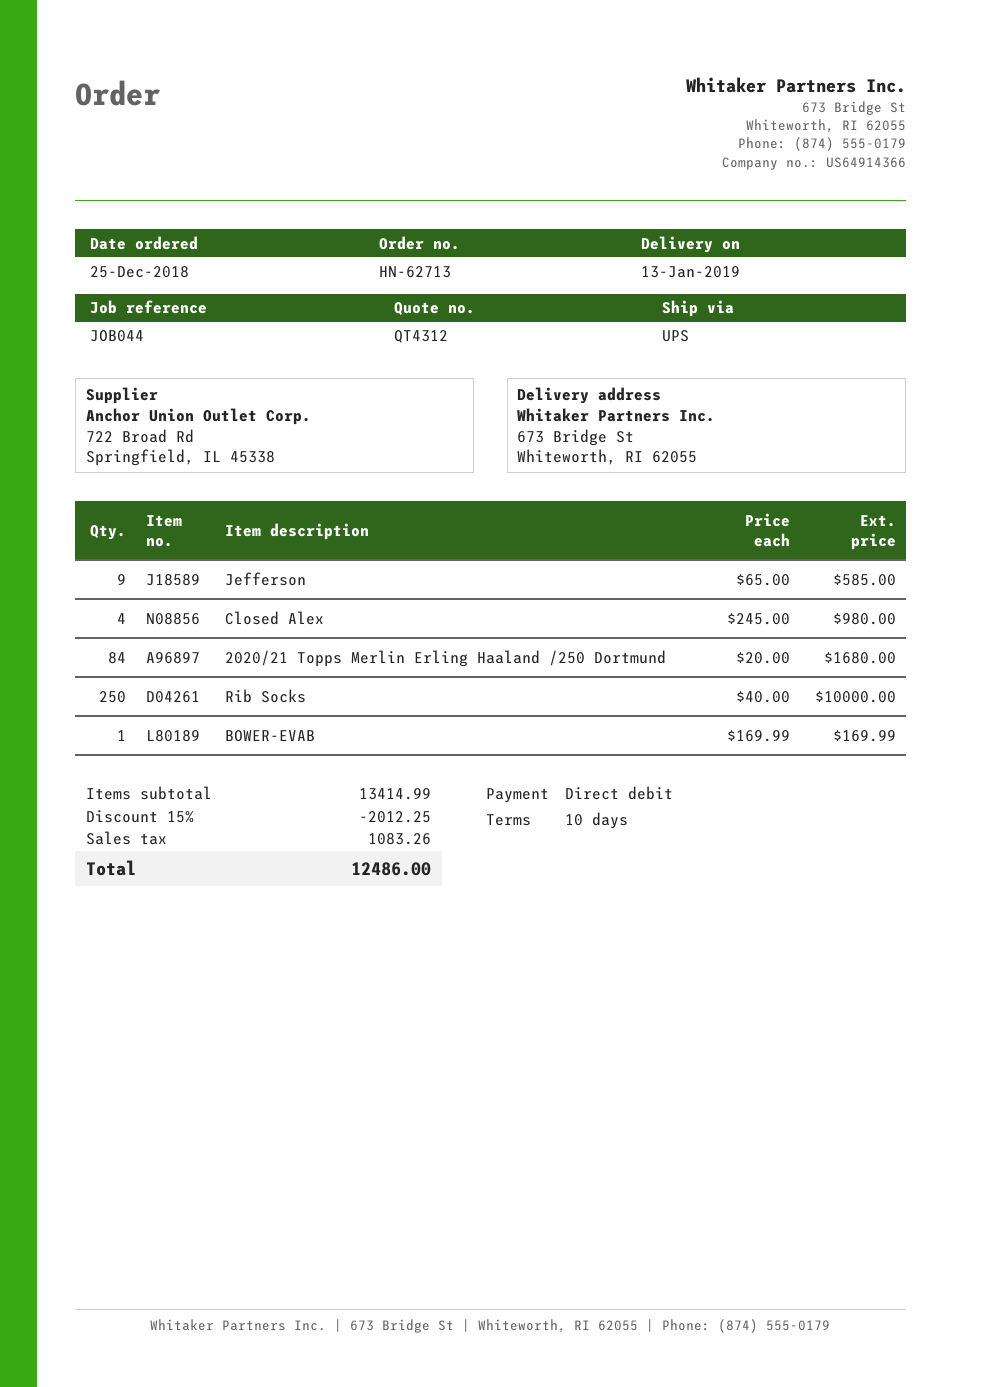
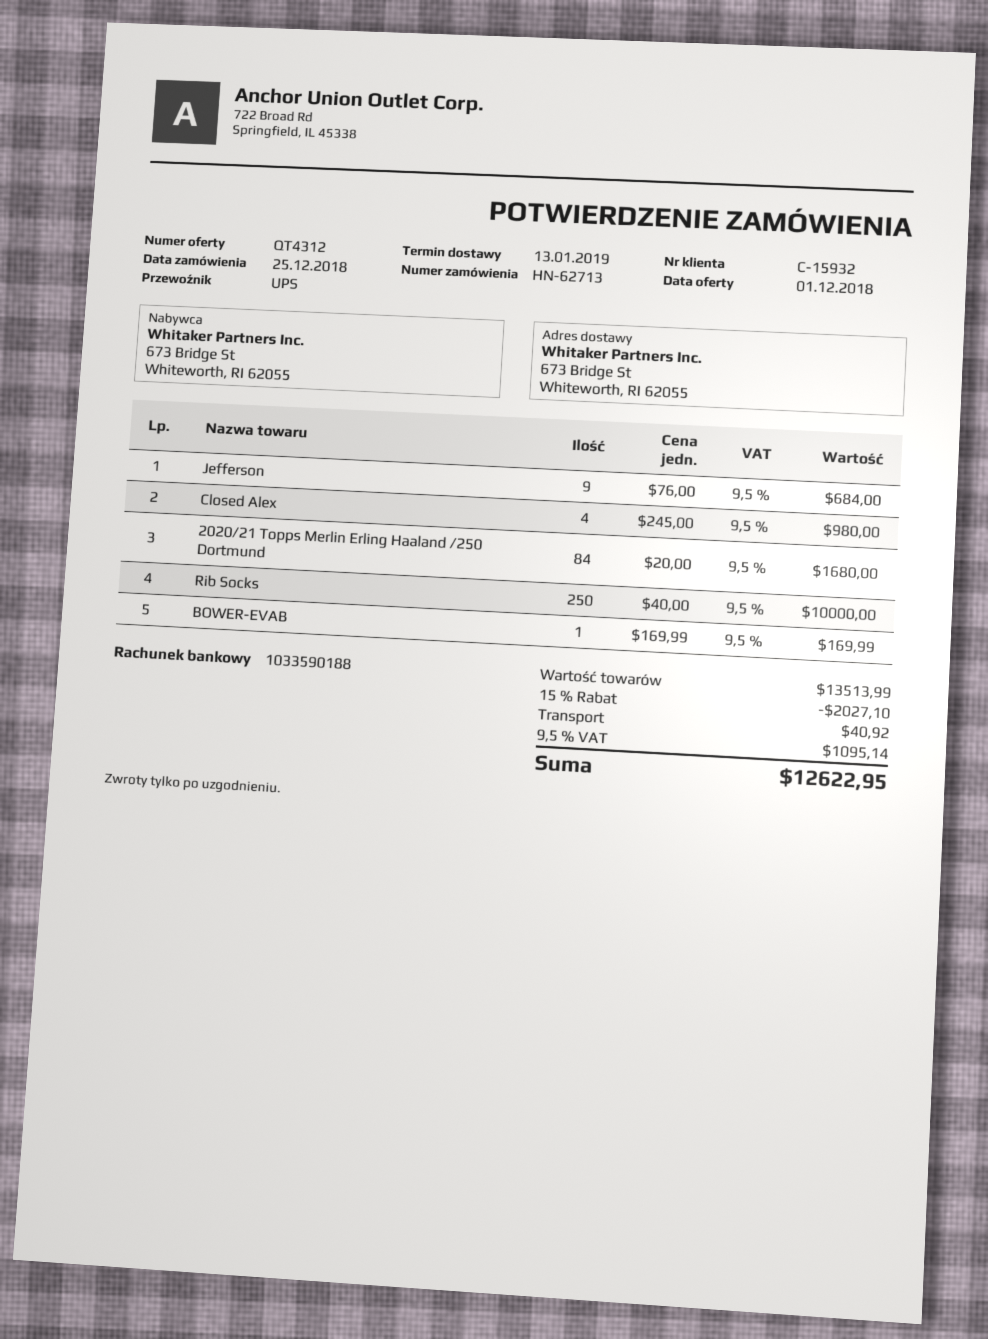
Jefferson: 9 x 65.00 = 585.00 -> 9 x 76.00 = 684.00
subtotal: 13414.99 -> 13513.99
discount: 15% = 2012.25 -> 15% = 2027.10
shipping: none -> 40.92
tax: 1083.26 -> 1095.14
total: 12486.00 -> 12622.95

